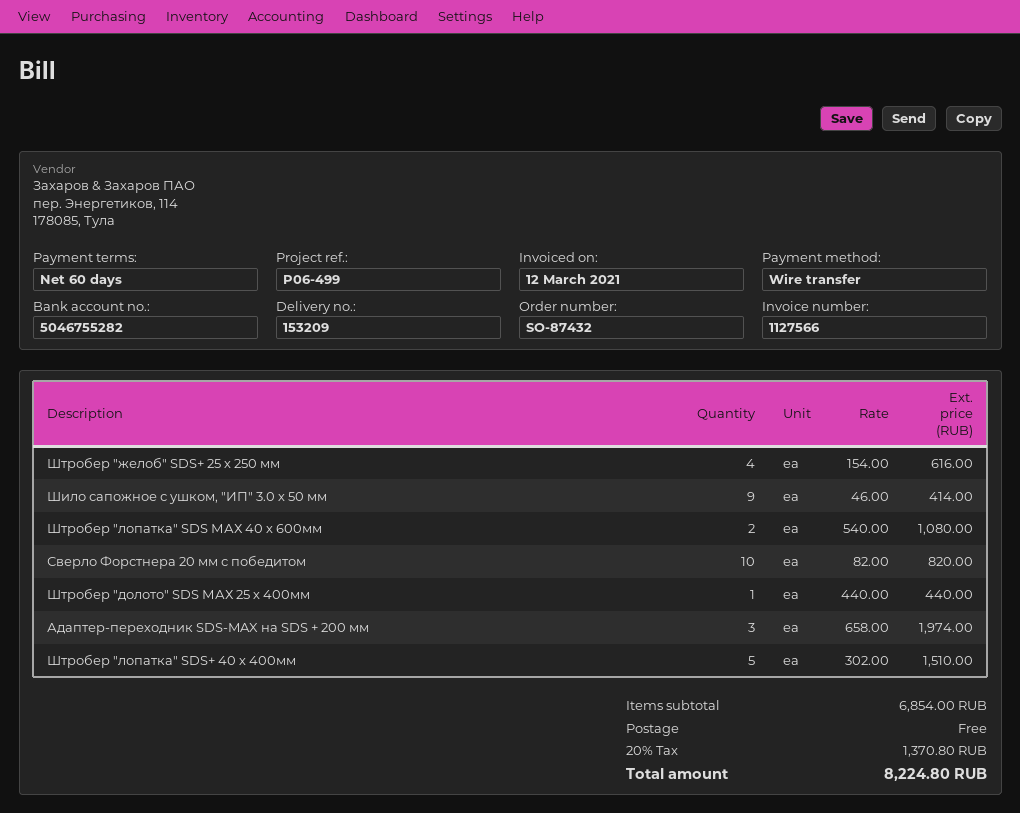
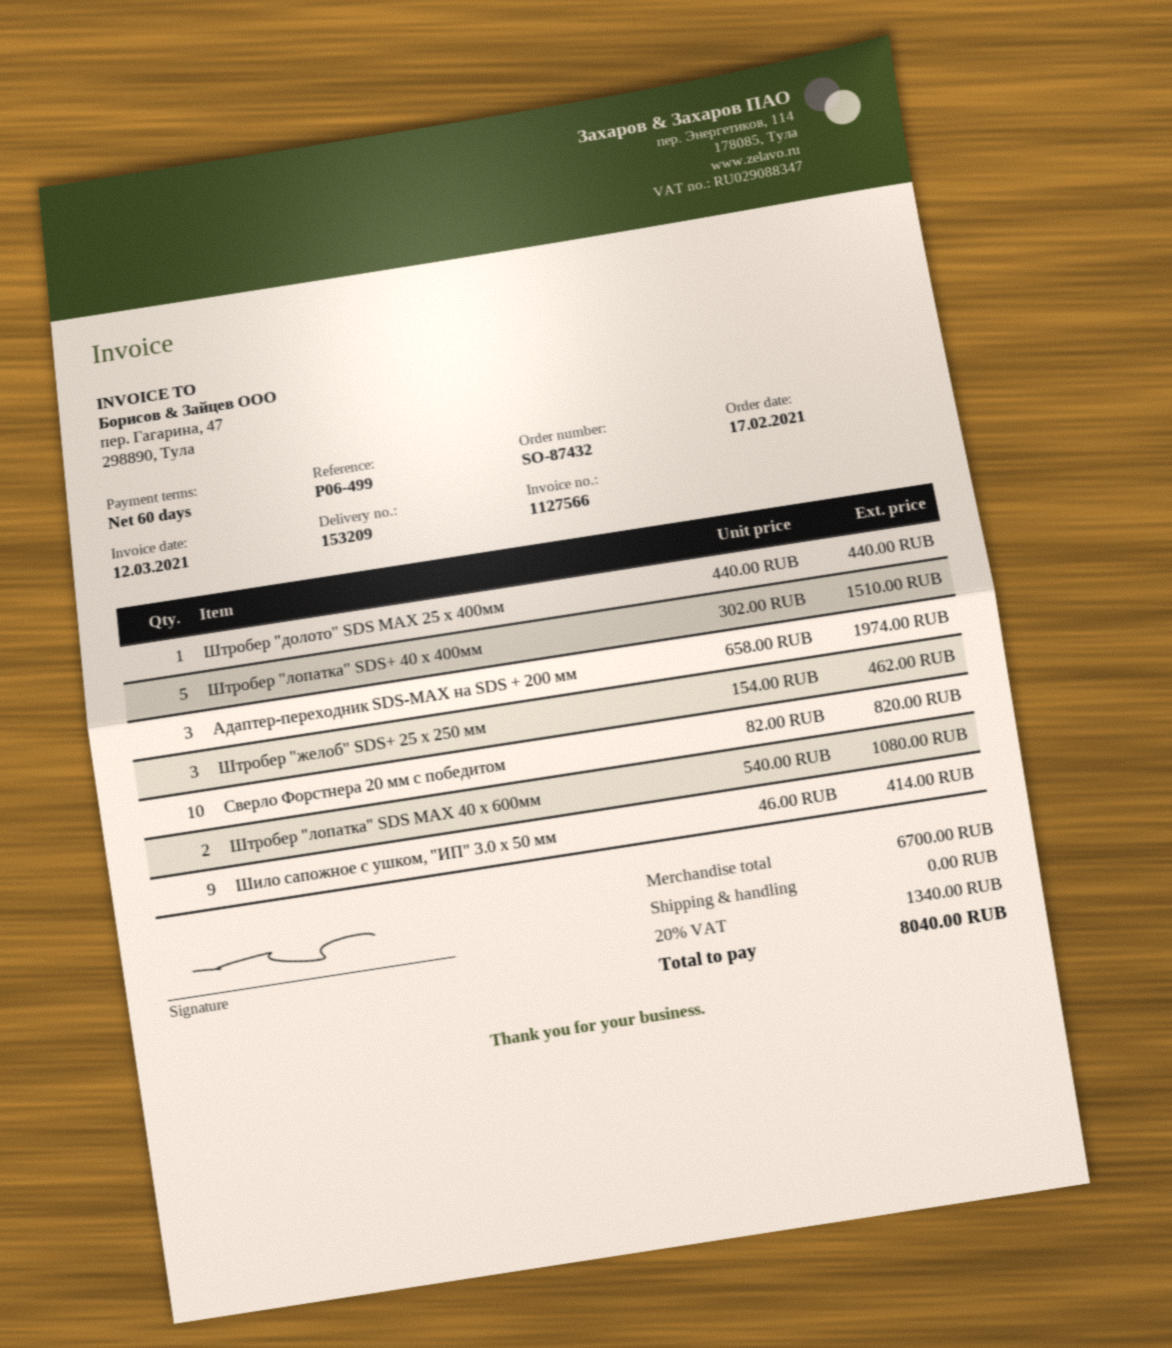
Штробер "желоб" SDS+ 25 х 250 мм: 4 x 154.00 = 616.00 -> 3 x 154.00 = 462.00
subtotal: 6854.00 -> 6700.00
tax: 20% = 1370.80 -> 20% = 1340.00
total: 8224.80 -> 8040.00

